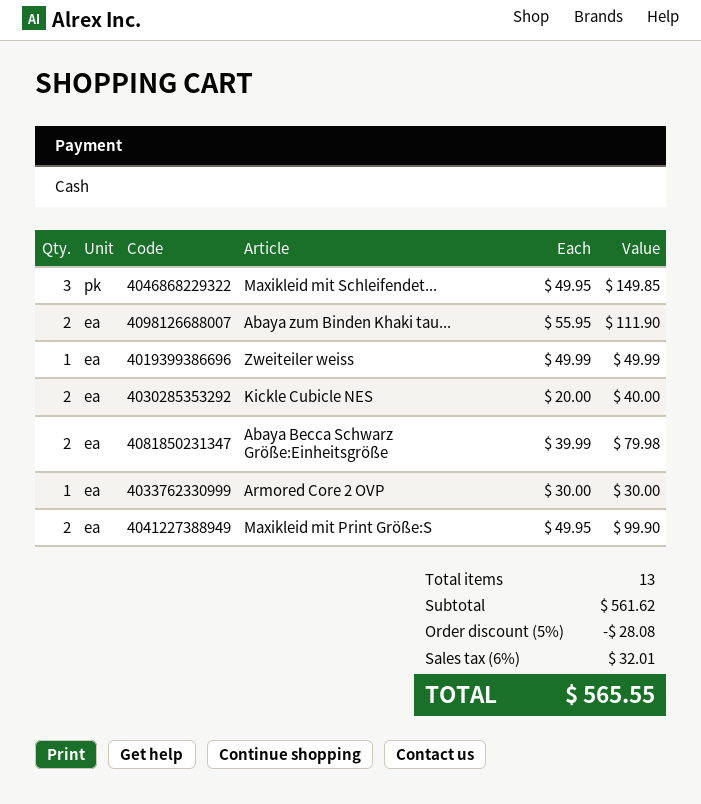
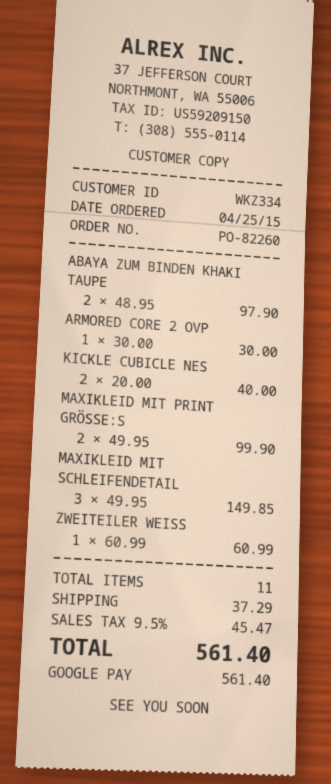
payment method: cash -> Google Pay
Abaya zum Binden Khaki tau...: 2 x 55.95 = 111.90 -> 2 x 48.95 = 97.90
Zweiteiler weiss: 1 x 49.99 = 49.99 -> 1 x 60.99 = 60.99
Abaya Becca Schwarz Größe:Einheitsgröße: 2 x 39.99 = 79.98 -> none
total quantity: 13 -> 11
discount: 5% = 28.08 -> none
shipping: none -> 37.29
tax: 6% = 32.01 -> 9.5% = 45.47
total: 565.55 -> 561.40

